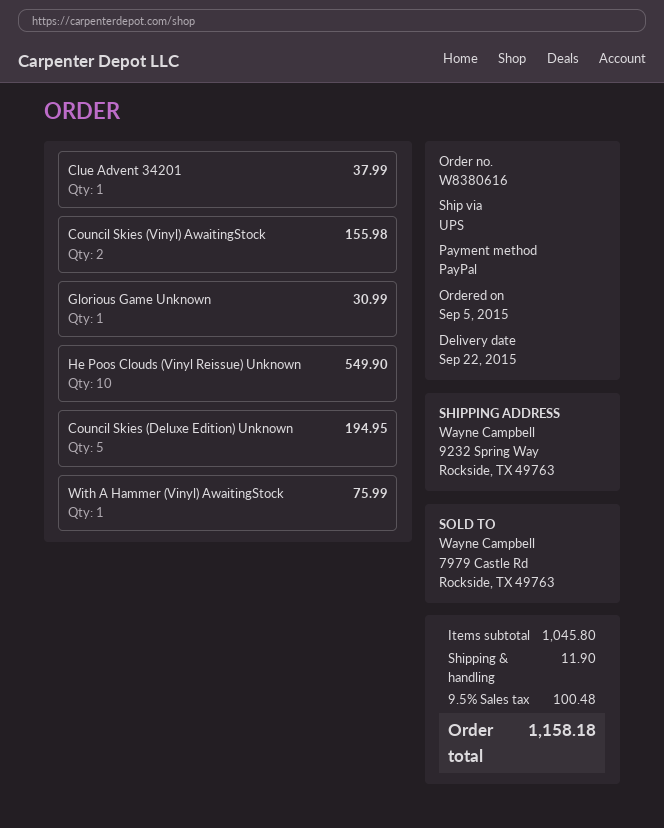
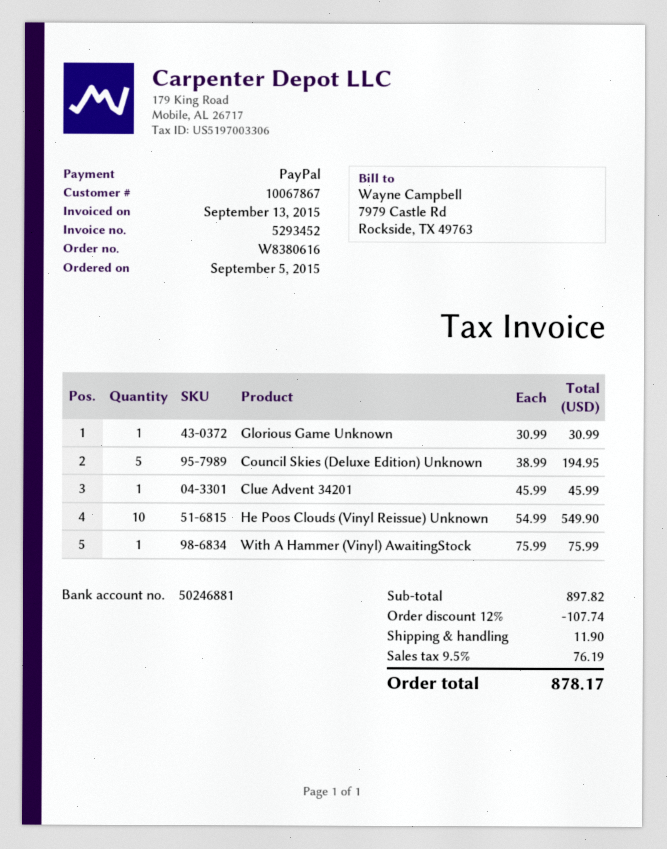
Clue Advent 34201: 1 for 37.99 -> 1 for 45.99
Council Skies (Vinyl) AwaitingStock: 2 for 155.98 -> none
subtotal: 1045.80 -> 897.82
discount: none -> 12% = 107.74
tax: 9.5% = 100.48 -> 9.5% = 76.19
total: 1158.18 -> 878.17

